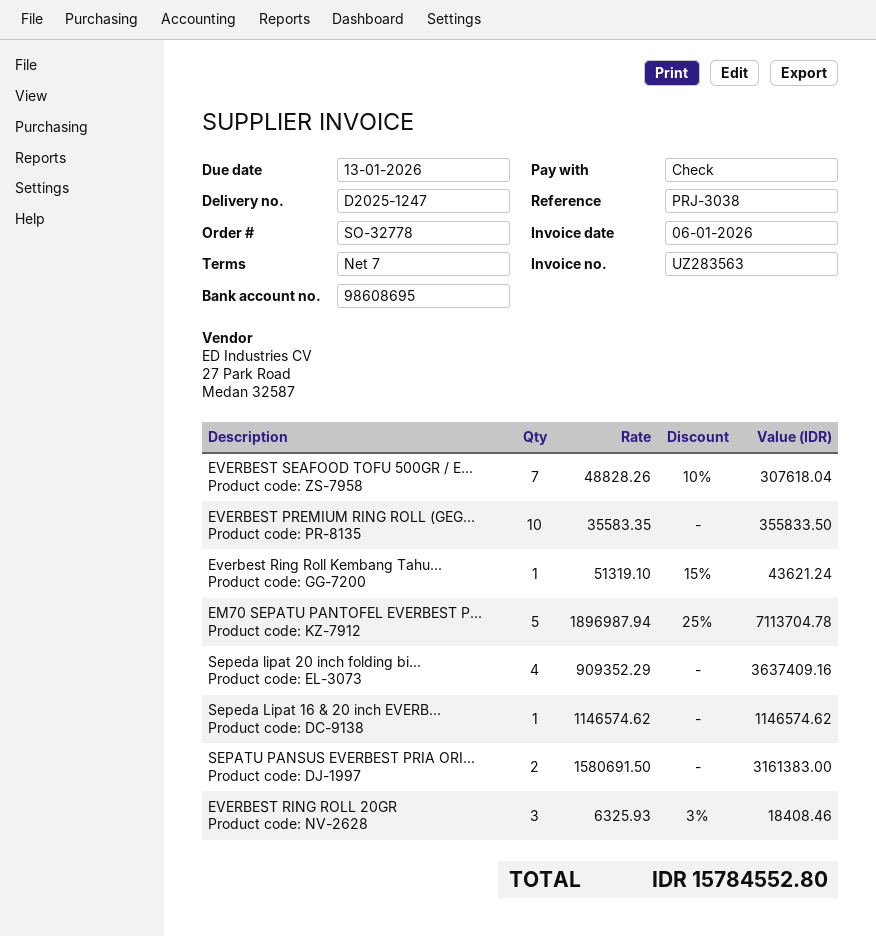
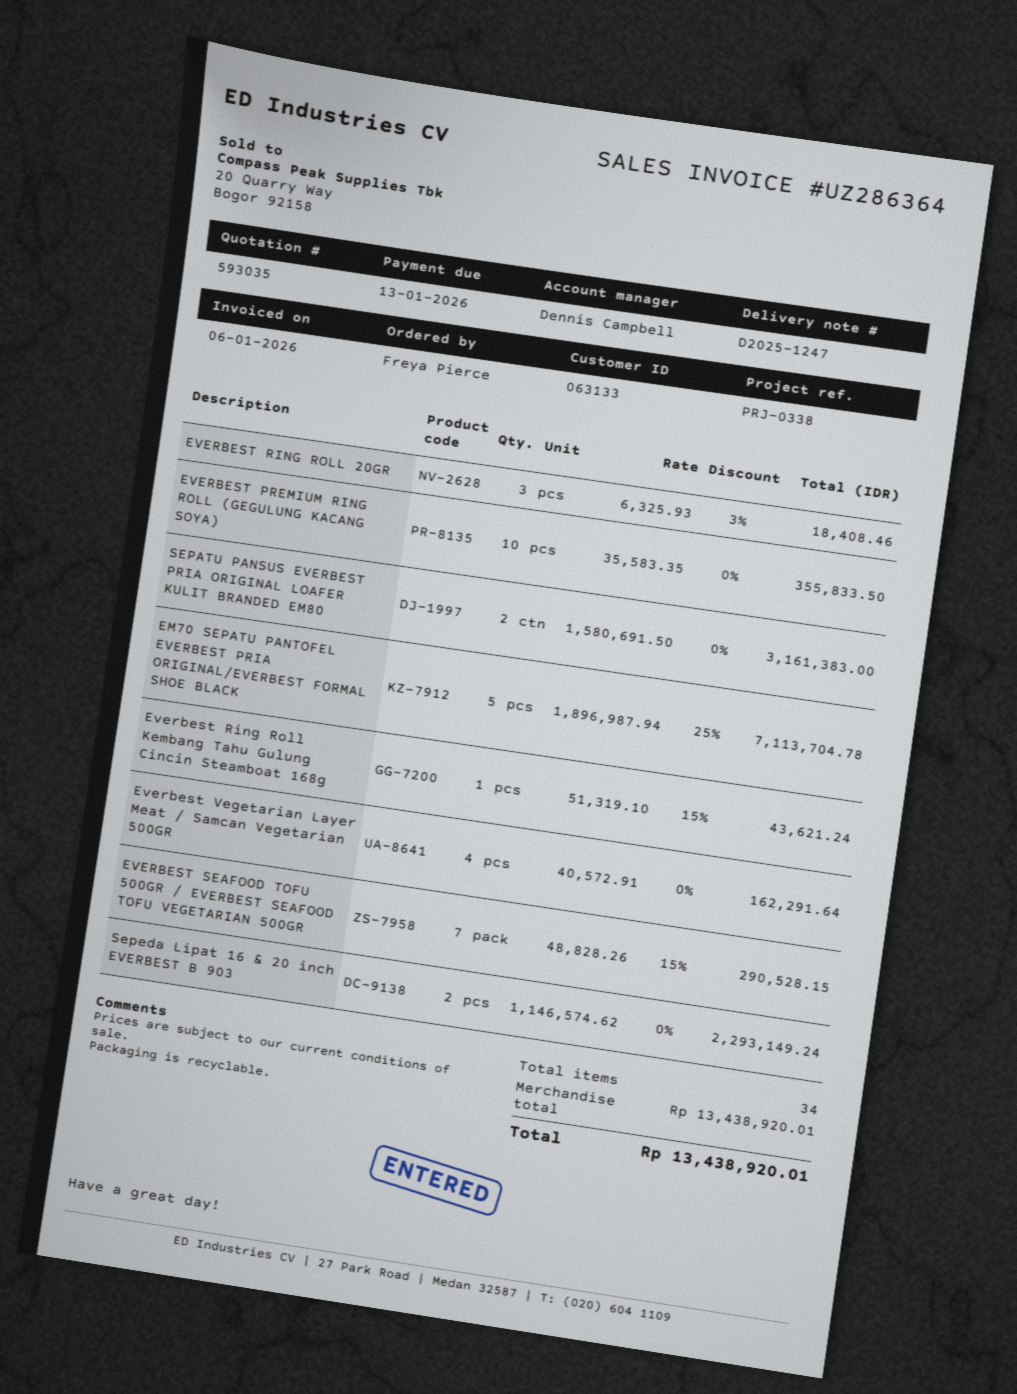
invoice number: UZ283563 -> UZ286364
reference: PRJ-3038 -> PRJ-0338
EVERBEST SEAFOOD TOFU 500GR / E...: 7 x 48828.26 - 10% = 307618.04 -> 7 x 48828.26 - 15% = 290528.15
Sepeda lipat 20 inch folding bi...: 4 x 909352.29 = 3637409.16 -> none
Sepeda Lipat 16 & 20 inch EVERB...: 1 x 1146574.62 = 1146574.62 -> 2 x 1146574.62 = 2293149.24
Everbest Vegetarian Layer Meat / Samcan Vegetarian 500GR: none -> 4 x 40572.91 = 162291.64
total: 15784552.80 -> 13438920.01

